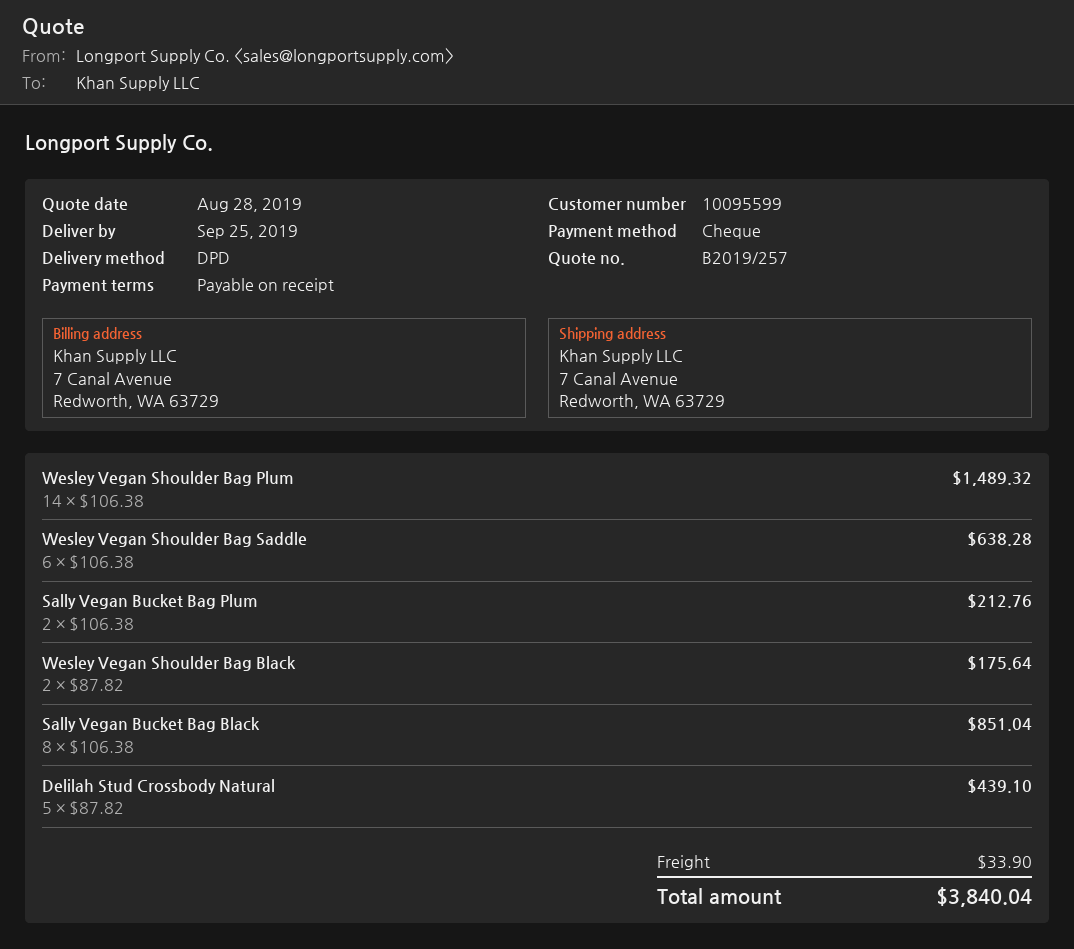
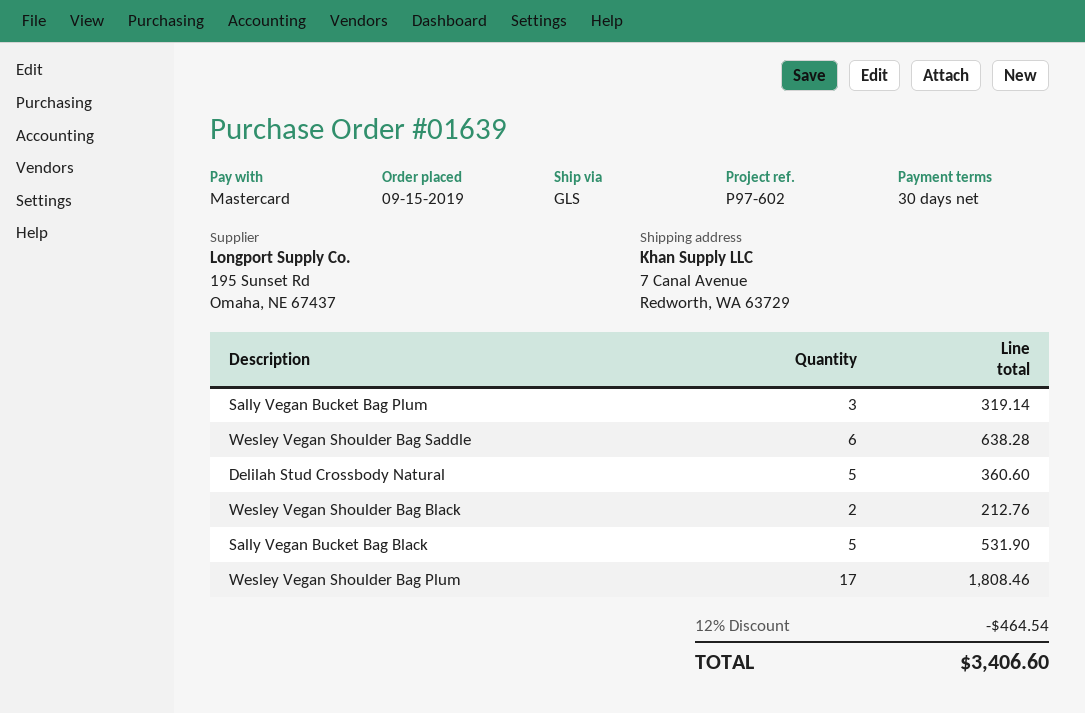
payment terms: on receipt -> 30 days
payment method: cheque -> Mastercard
shipping method: DPD -> GLS
Wesley Vegan Shoulder Bag Plum: 14 for 1489.32 -> 17 for 1808.46
Sally Vegan Bucket Bag Plum: 2 for 212.76 -> 3 for 319.14
Wesley Vegan Shoulder Bag Black: 2 for 175.64 -> 2 for 212.76
Sally Vegan Bucket Bag Black: 8 for 851.04 -> 5 for 531.90
Delilah Stud Crossbody Natural: 5 for 439.10 -> 5 for 360.60
discount: none -> 12% = 464.54
shipping: 33.90 -> none
total: 3840.04 -> 3406.60

